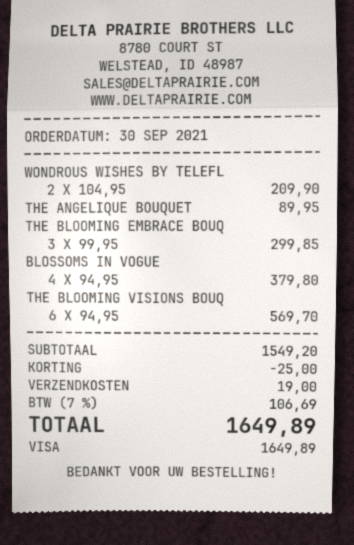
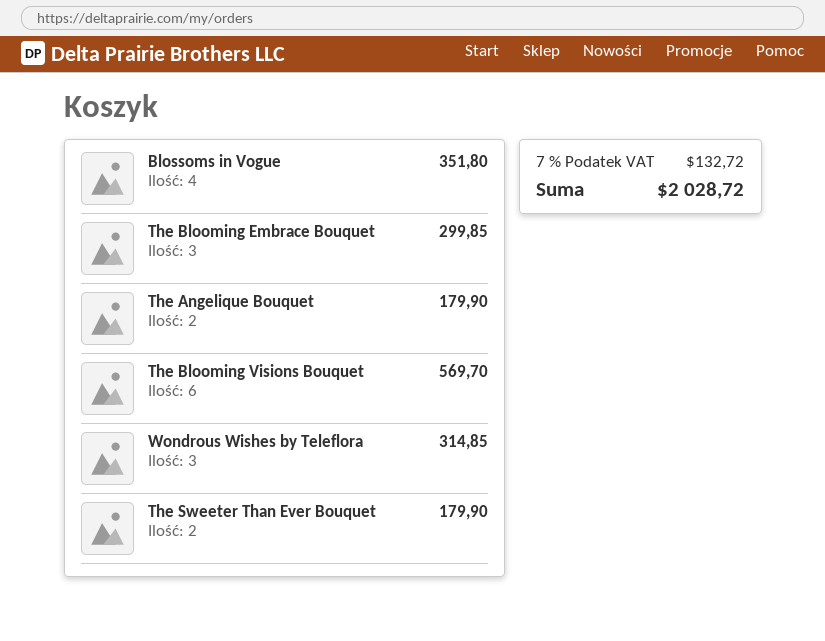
WONDROUS WISHES BY TELEFL: 2 for 209.90 -> 3 for 314.85
THE ANGELIQUE BOUQUET: 1 for 89.95 -> 2 for 179.90
BLOSSOMS IN VOGUE: 4 for 379.80 -> 4 for 351.80
The Sweeter Than Ever Bouquet: none -> 2 for 179.90
discount: 25.00 -> none
shipping: 19.00 -> none
tax: 7% = 106.69 -> 7% = 132.72
total: 1649.89 -> 2028.72

